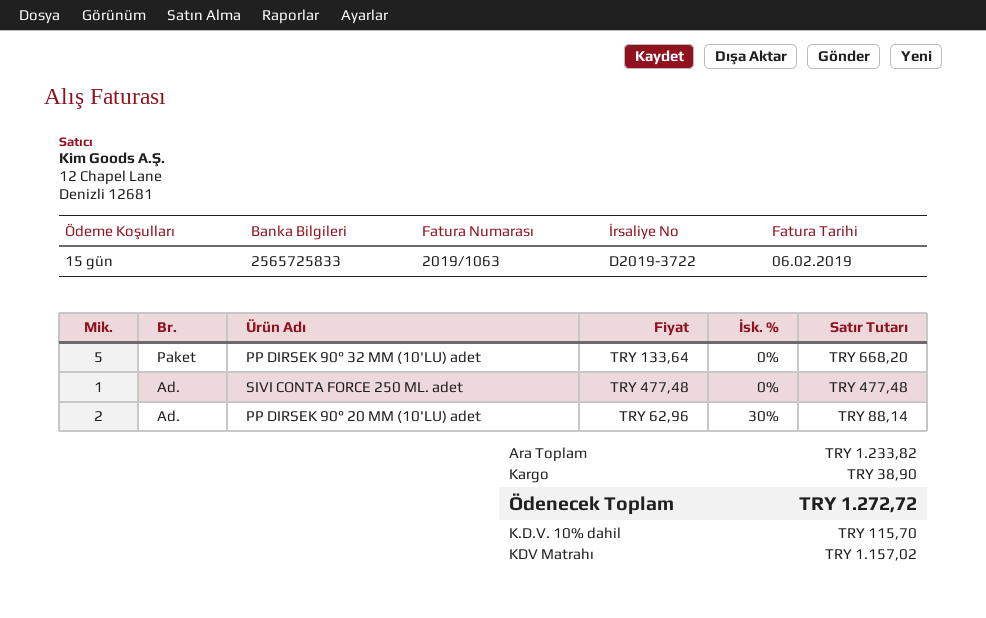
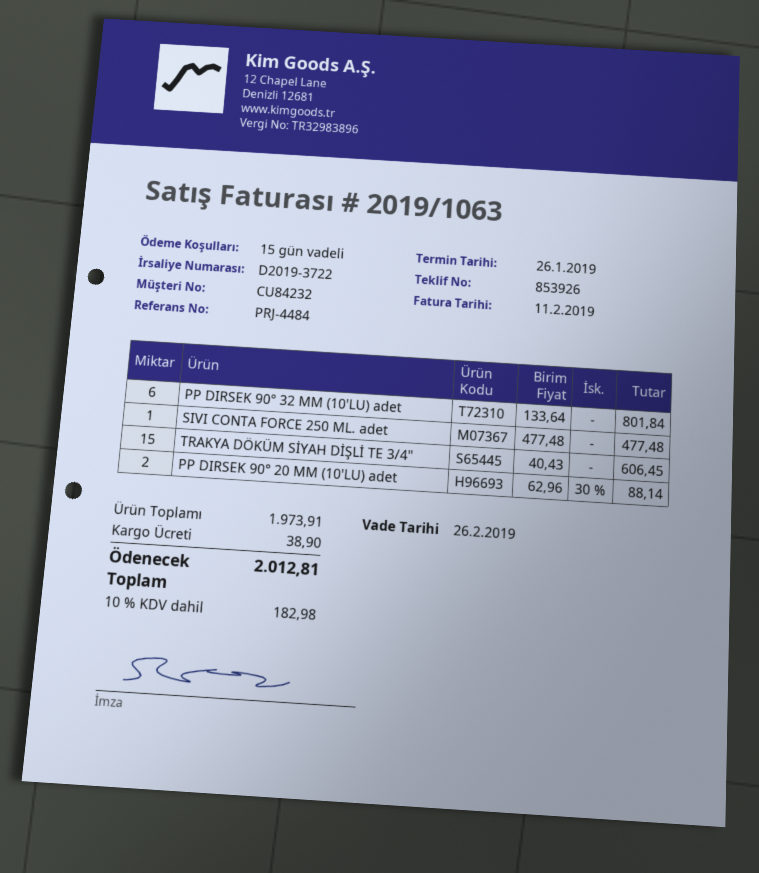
invoice date: 2019-02-06 -> 2019-02-11
PP DIRSEK 90° 32 MM (10'LU) adet: 5 x 133.64 = 668.20 -> 6 x 133.64 = 801.84
TRAKYA DÖKÜM SİYAH DİŞLİ TE 3/4": none -> 15 x 40.43 = 606.45
subtotal: 1233.82 -> 1973.91
tax: 10% = 115.70 -> 10% = 182.98
total: 1272.72 -> 2012.81

